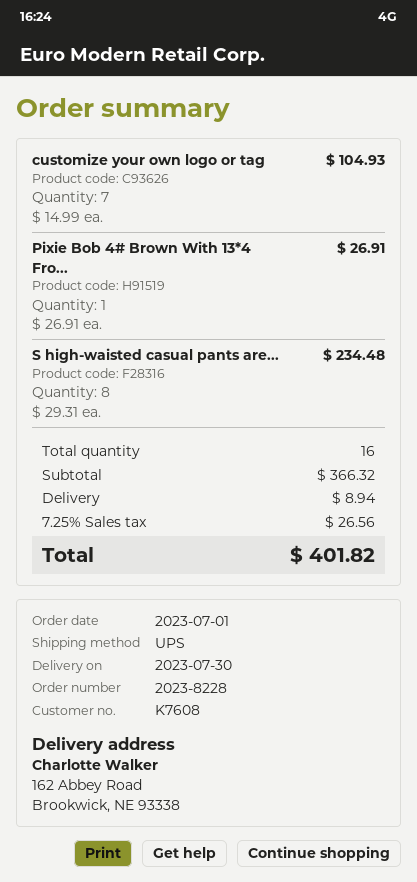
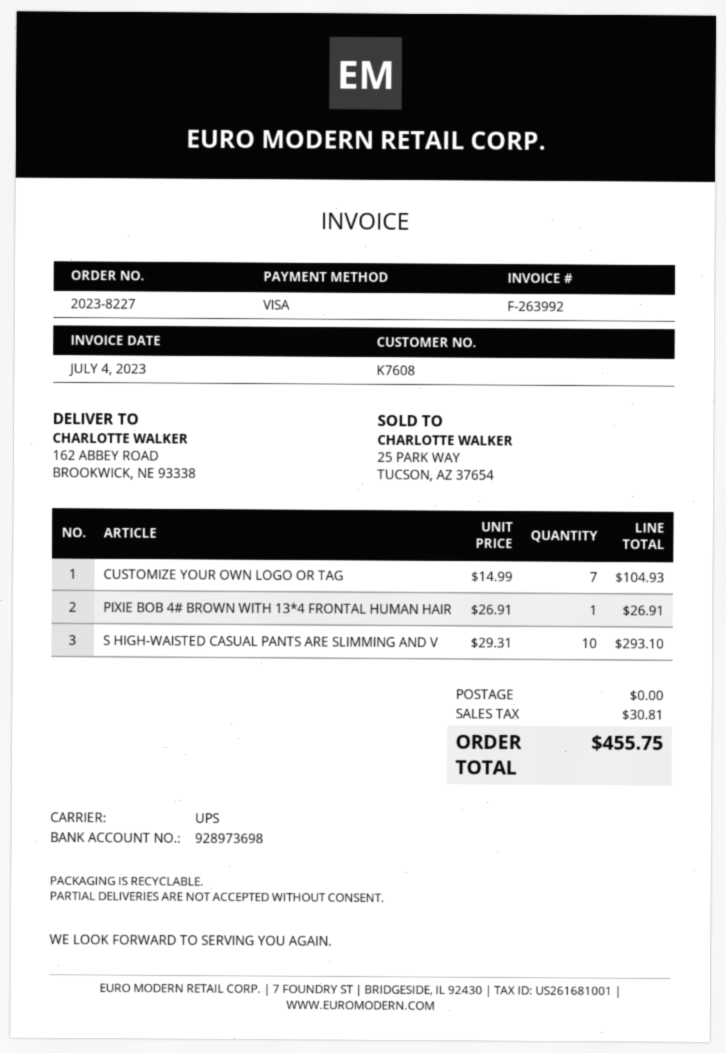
order number: 2023-8228 -> 2023-8227
S high-waisted casual pants are...: 8 x 29.31 = 234.48 -> 10 x 29.31 = 293.10
shipping: 8.94 -> 0.00
tax: 26.56 -> 30.81
total: 401.82 -> 455.75

